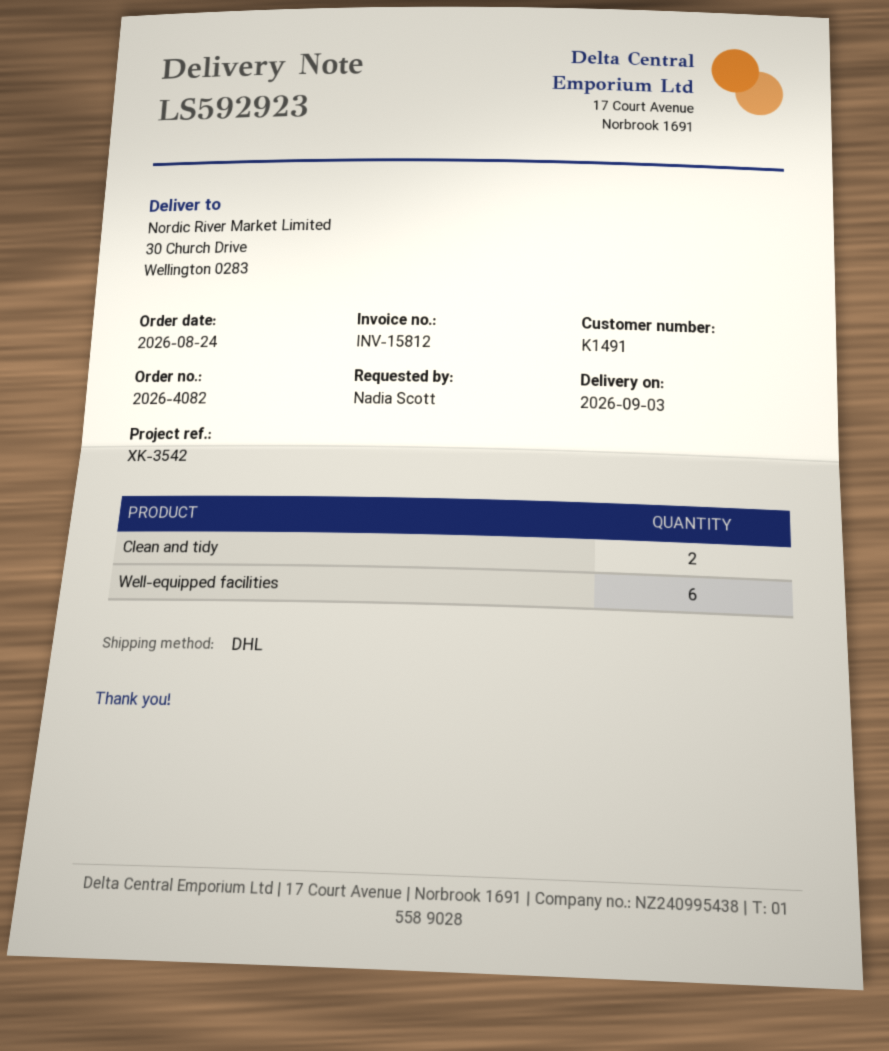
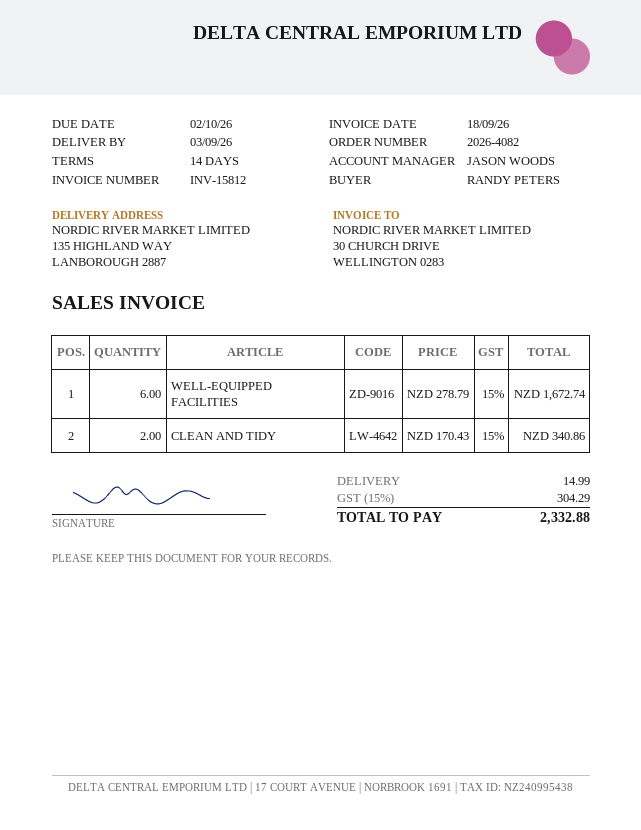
ordered by: Nadia Scott -> RANDY PETERS
ship to: 30 Church Drive, Wellington 0283 -> 135 HIGHLAND WAY, LANBOROUGH 2887

